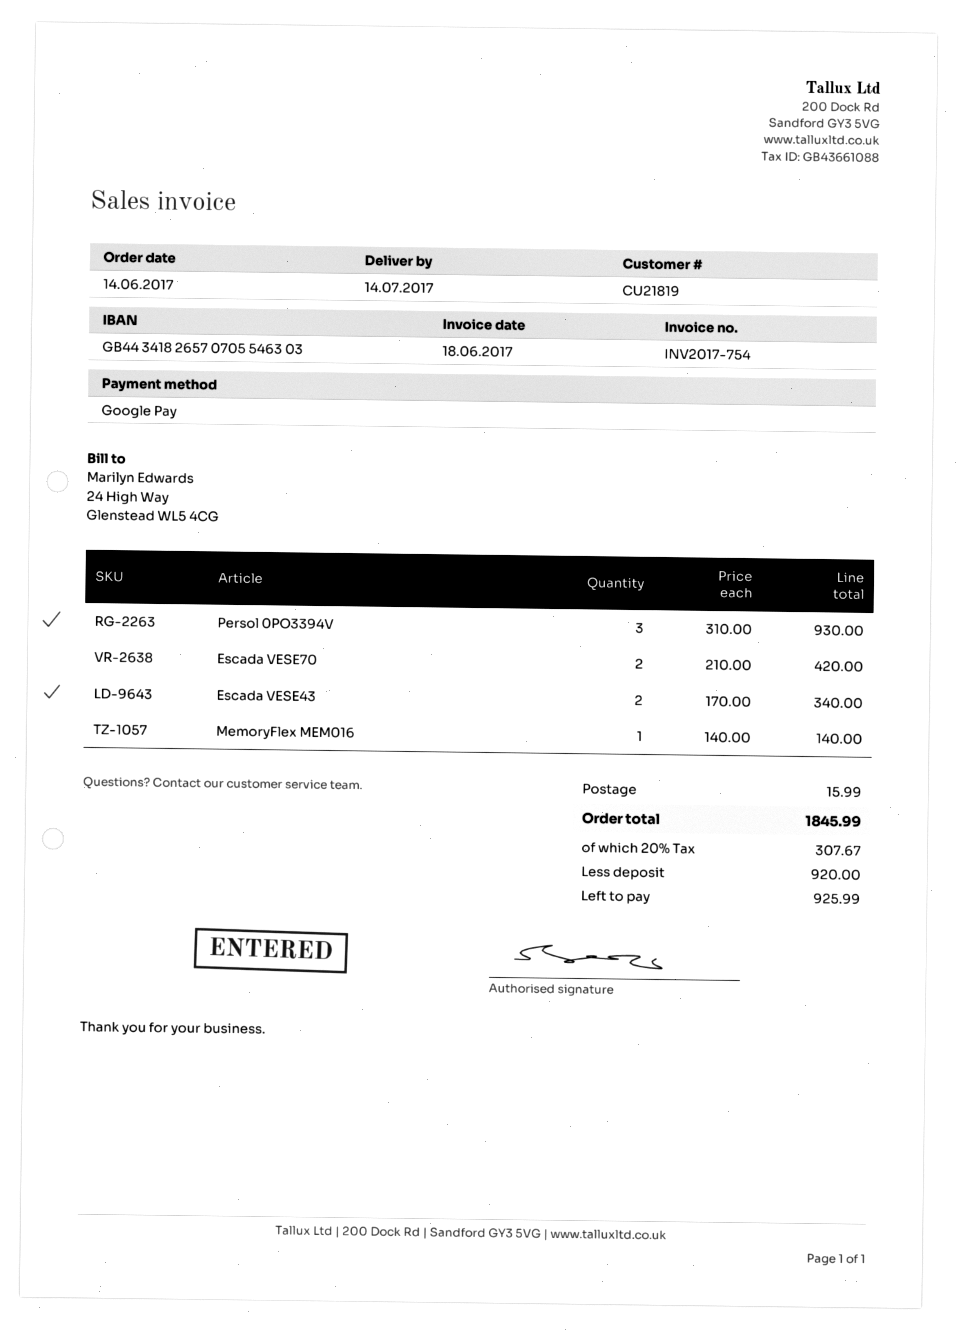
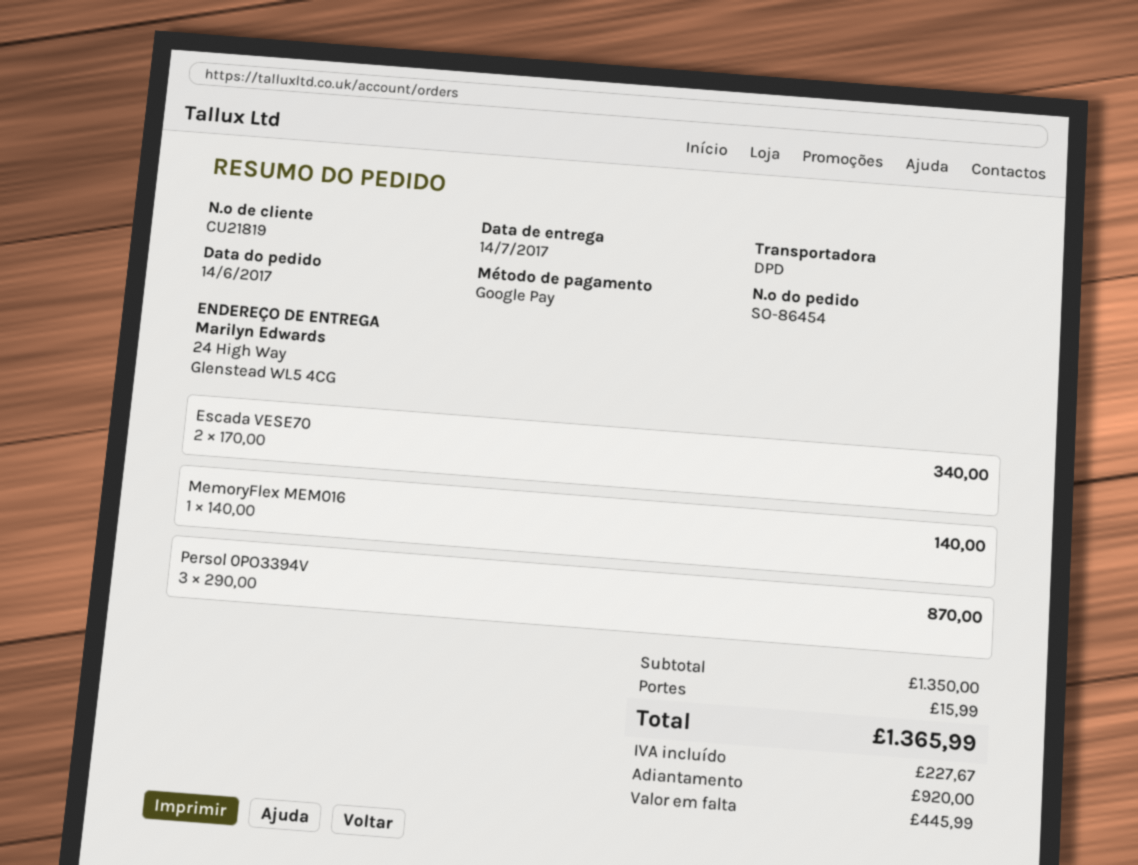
Persol 0PO3394V: 3 x 310.00 = 930.00 -> 3 x 290.00 = 870.00
Escada VESE70: 2 x 210.00 = 420.00 -> 2 x 170.00 = 340.00
Escada VESE43: 2 x 170.00 = 340.00 -> none
tax: 307.67 -> 227.67
total: 1845.99 -> 1365.99
balance: 925.99 -> 445.99

